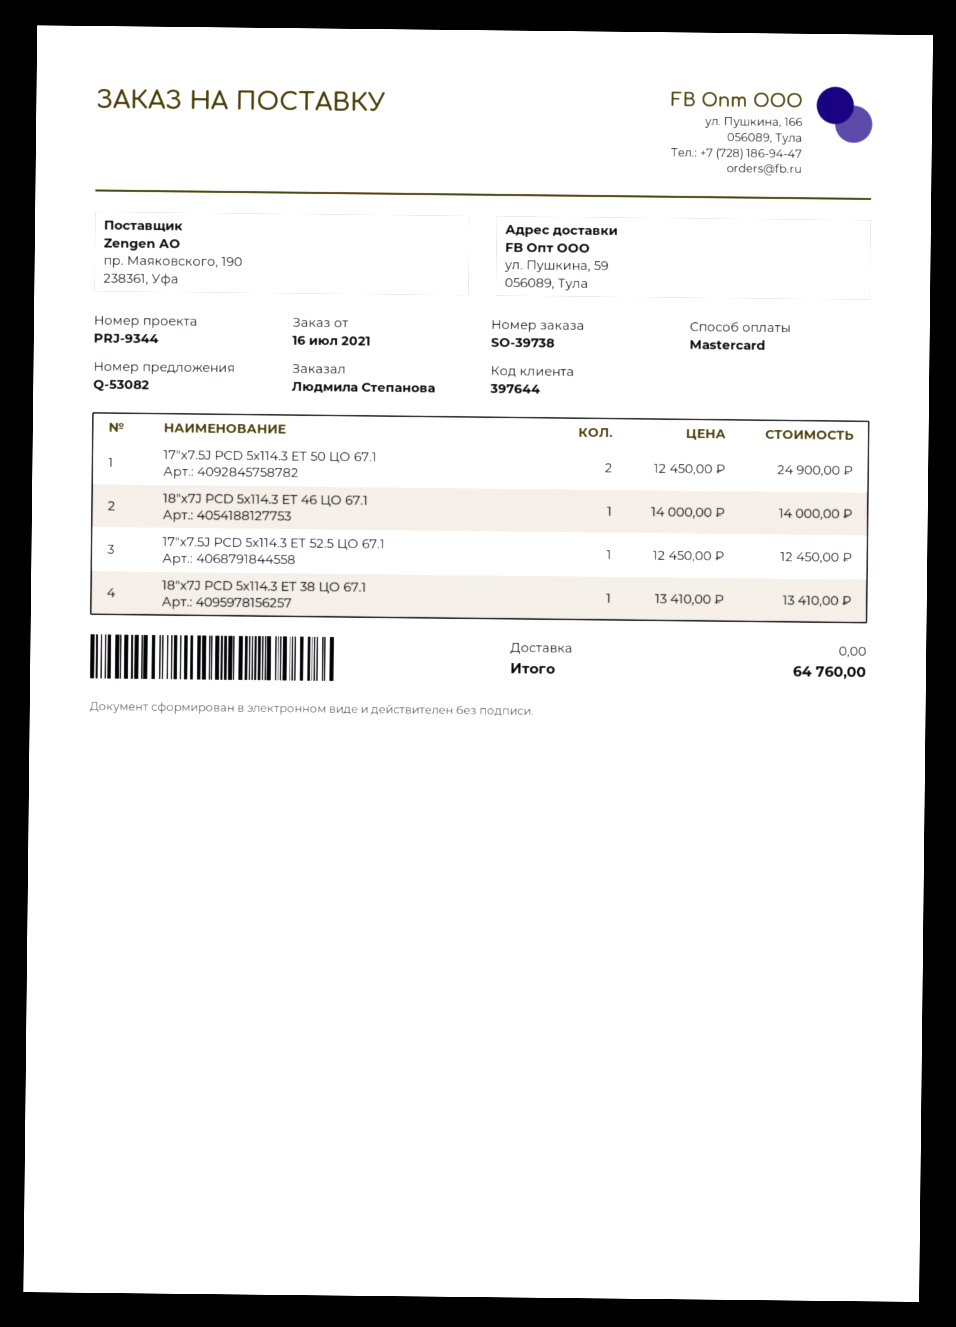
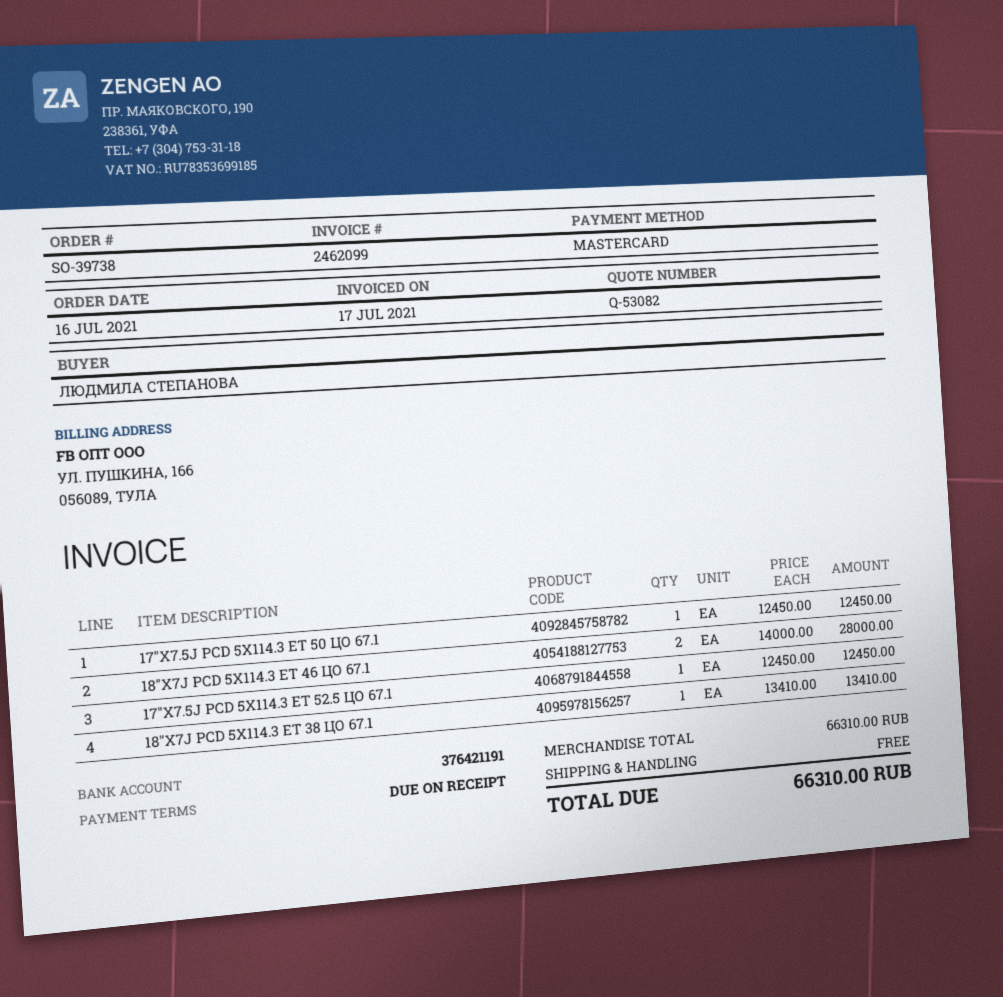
17"x7.5J PCD 5x114.3 ЕТ 50 ЦО 67.1: 2 x 12450.00 = 24900.00 -> 1 x 12450.00 = 12450.00
18"x7J PCD 5x114.3 ЕТ 46 ЦО 67.1: 1 x 14000.00 = 14000.00 -> 2 x 14000.00 = 28000.00
total: 64760.00 -> 66310.00

